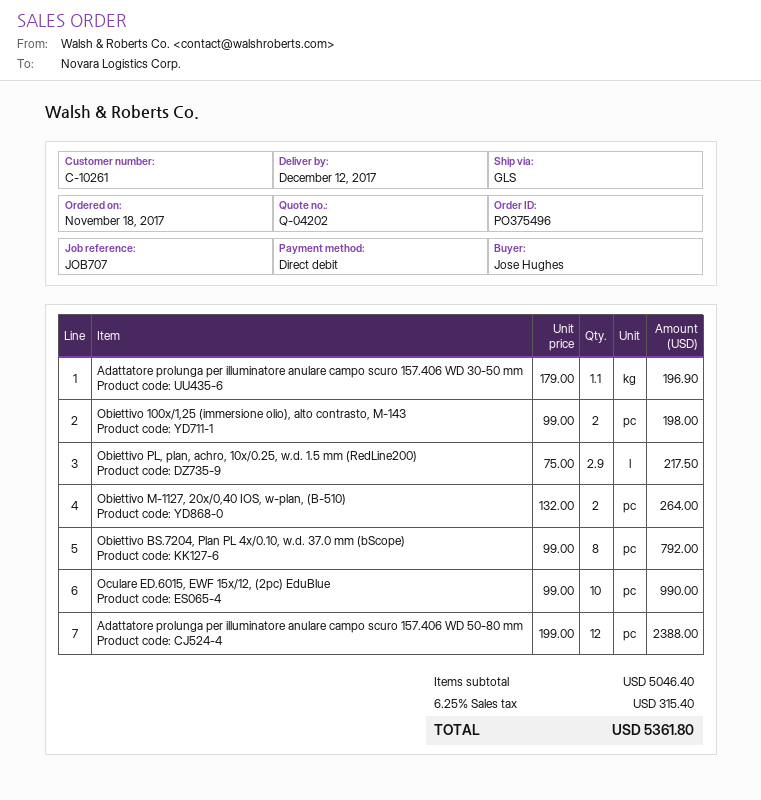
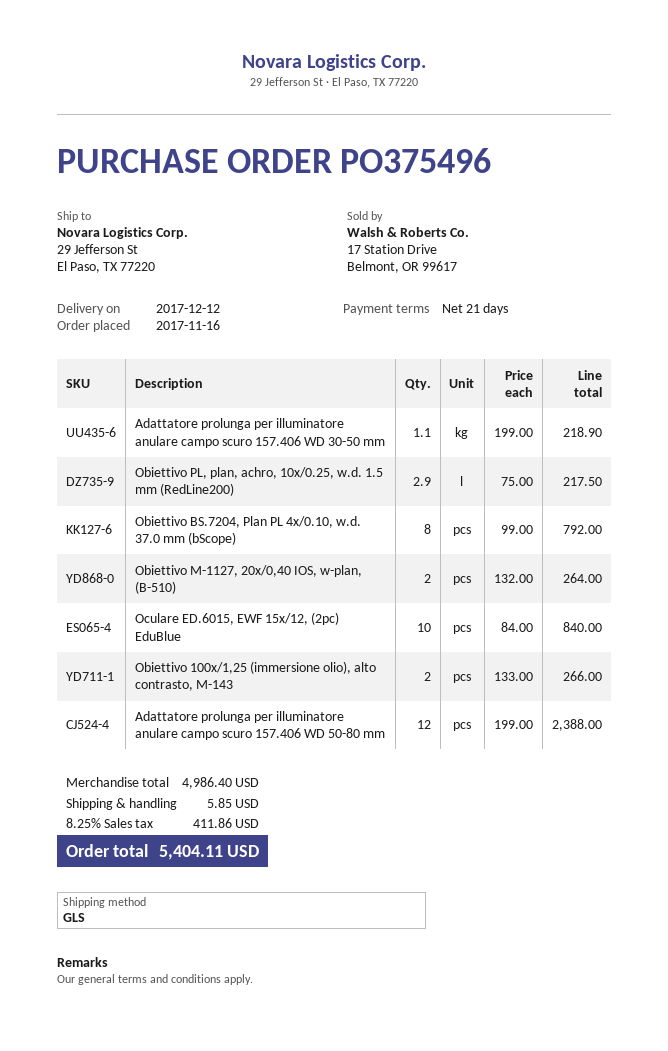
order date: 2017-11-18 -> 2017-11-16
Adattatore prolunga per illuminatore anulare campo scuro 157.406 WD 30-50 mm: 1.1 x 179.00 = 196.90 -> 1.1 x 199.00 = 218.90
Obiettivo 100x/1,25 (immersione olio), alto contrasto, M-143: 2 x 99.00 = 198.00 -> 2 x 133.00 = 266.00
Oculare ED.6015, EWF 15x/12, (2pc) EduBlue: 10 x 99.00 = 990.00 -> 10 x 84.00 = 840.00
subtotal: 5046.40 -> 4986.40
shipping: none -> 5.85
tax: 6.25% = 315.40 -> 8.25% = 411.86
total: 5361.80 -> 5404.11

